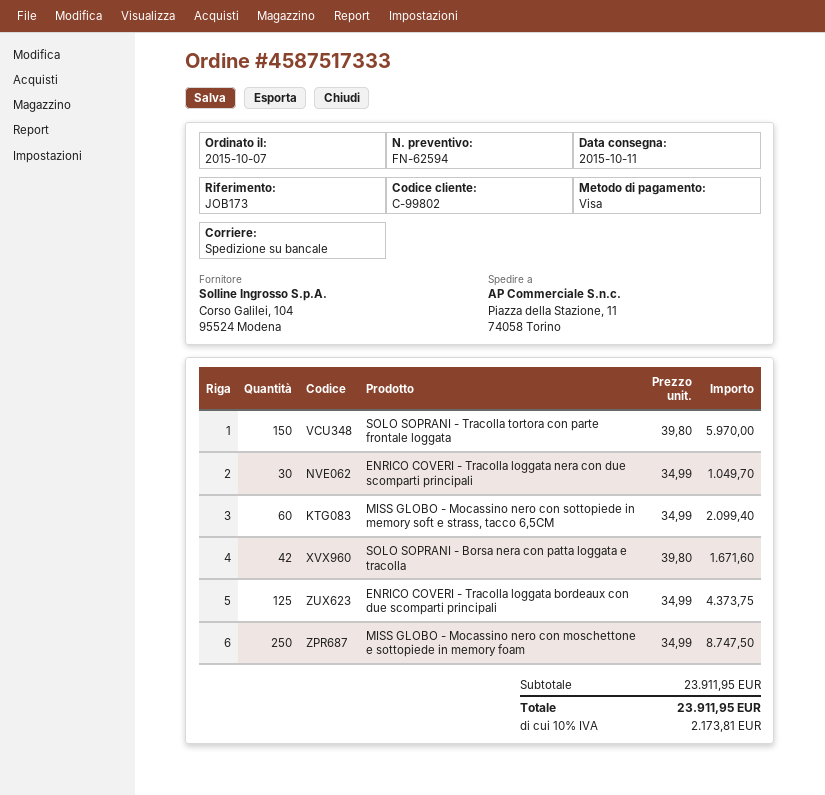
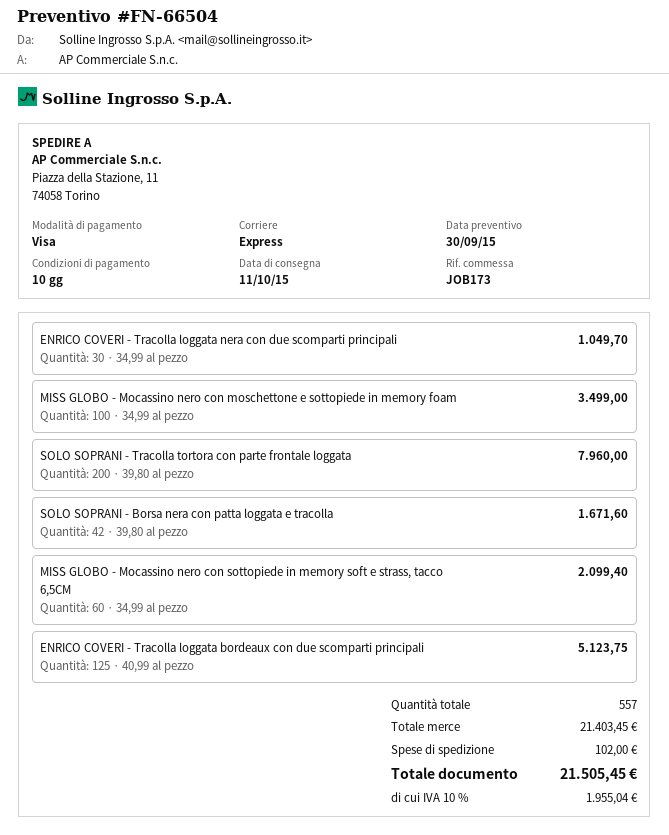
quote number: FN-62594 -> FN-66504
shipping method: pallet freight -> express
SOLO SOPRANI - Tracolla tortora con parte frontale loggata: 150 x 39.80 = 5970.00 -> 200 x 39.80 = 7960.00
ENRICO COVERI - Tracolla loggata bordeaux con due scomparti principali: 125 x 34.99 = 4373.75 -> 125 x 40.99 = 5123.75
MISS GLOBO - Mocassino nero con moschettone e sottopiede in memory foam: 250 x 34.99 = 8747.50 -> 100 x 34.99 = 3499.00
subtotal: 23911.95 -> 21403.45
shipping: none -> 102.00
tax: 10% = 2173.81 -> 10% = 1955.04
total: 23911.95 -> 21505.45

